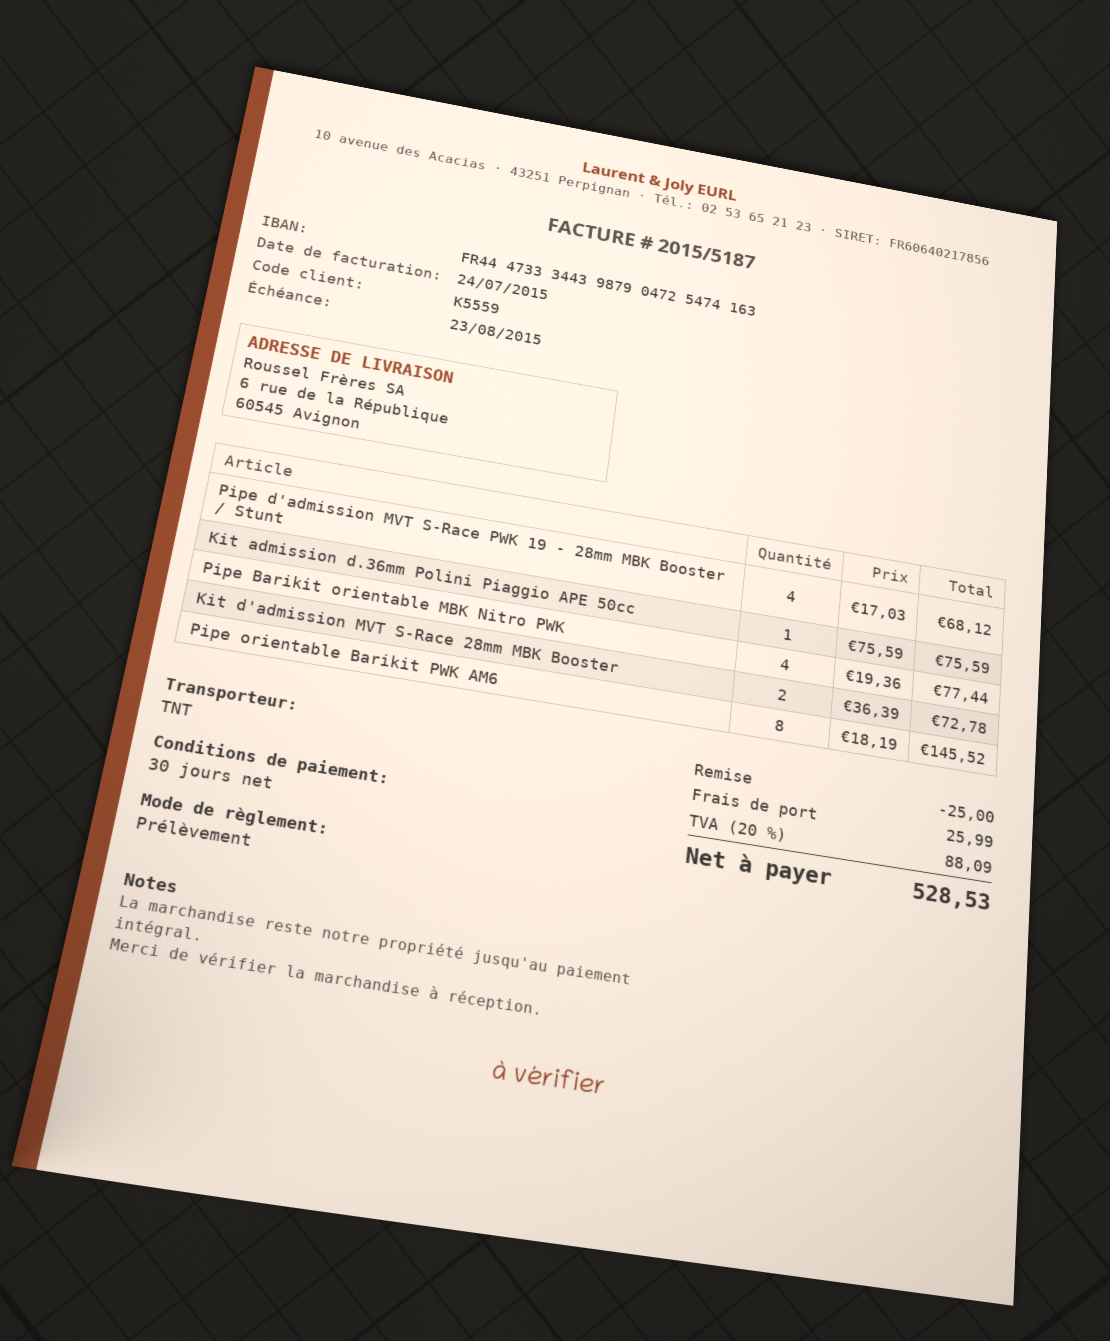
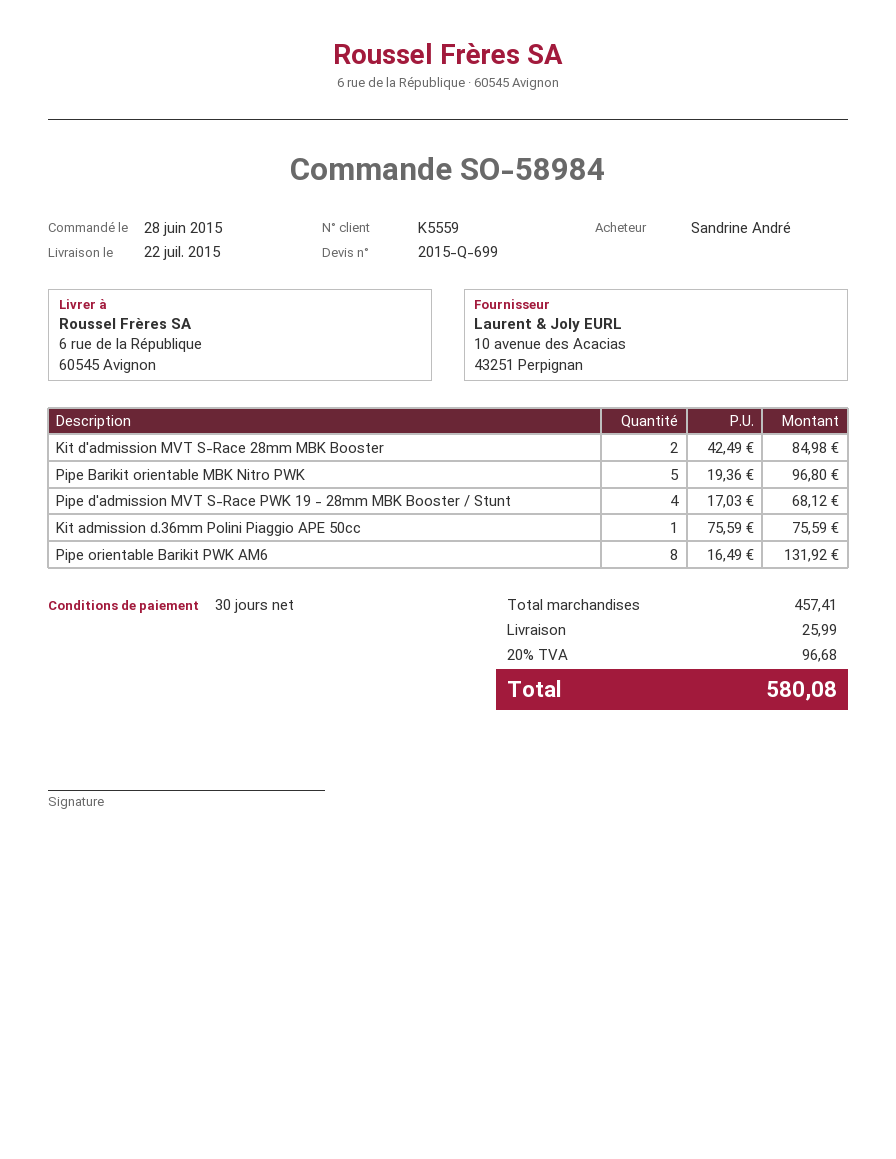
Pipe Barikit orientable MBK Nitro PWK: 4 x 19.36 = 77.44 -> 5 x 19.36 = 96.80
Kit d'admission MVT S-Race 28mm MBK Booster: 2 x 36.39 = 72.78 -> 2 x 42.49 = 84.98
Pipe orientable Barikit PWK AM6: 8 x 18.19 = 145.52 -> 8 x 16.49 = 131.92
discount: 25.00 -> none
tax: 20% = 88.09 -> 20% = 96.68
total: 528.53 -> 580.08

